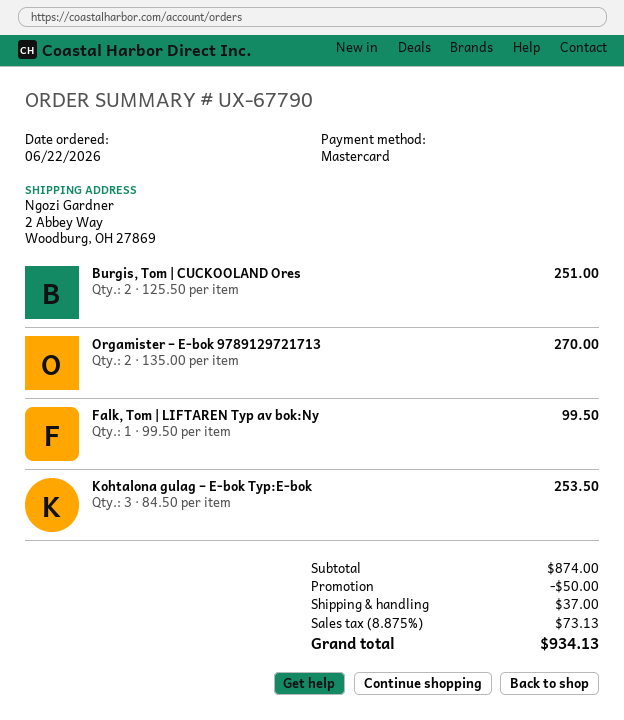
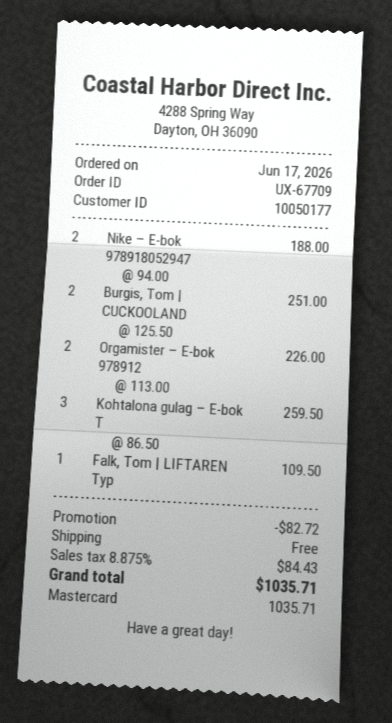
order number: UX-67790 -> UX-67709
order date: 2026-06-22 -> 2026-06-17
Orgamister – E-bok 9789129721713: 2 x 135.00 = 270.00 -> 2 x 113.00 = 226.00
Falk, Tom | LIFTAREN Typ av bok:Ny: 1 x 99.50 = 99.50 -> 1 x 109.50 = 109.50
Kohtalona gulag – E-bok Typ:E-bok: 3 x 84.50 = 253.50 -> 3 x 86.50 = 259.50
Nike – E-bok 978918052947: none -> 2 x 94.00 = 188.00
discount: 50.00 -> 82.72
shipping: 37.00 -> 0.00
tax: 8.875% = 73.13 -> 8.875% = 84.43
total: 934.13 -> 1035.71

